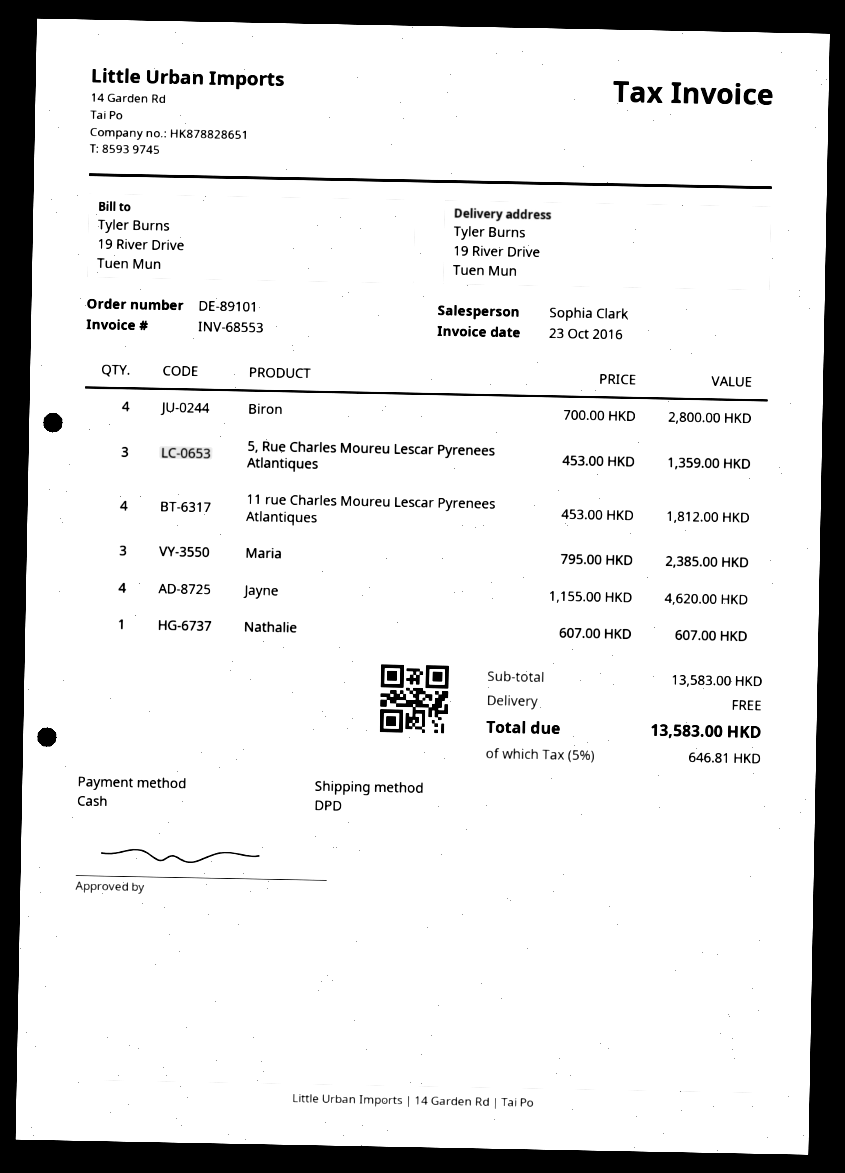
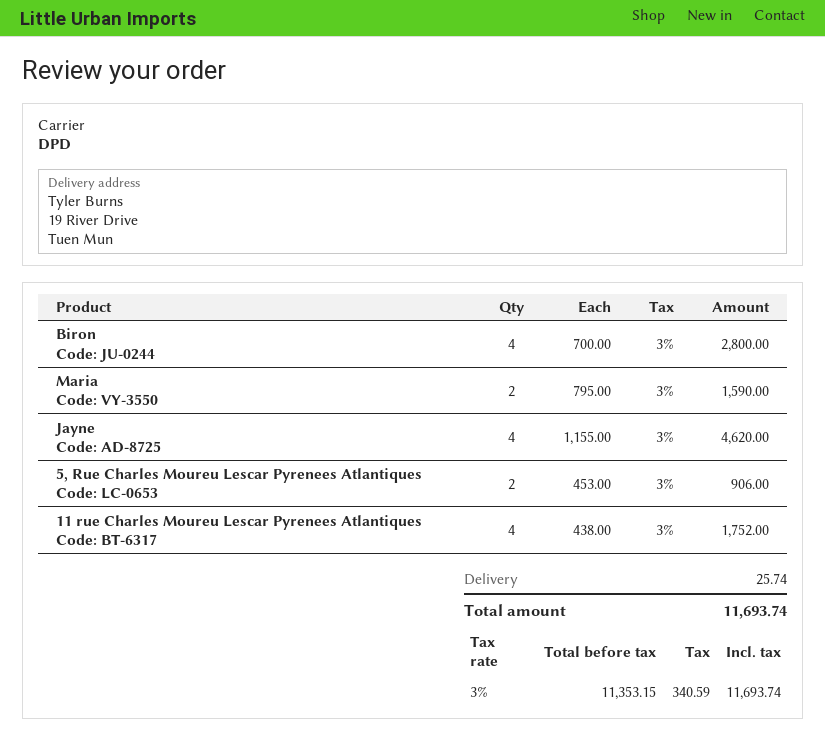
5, Rue Charles Moureu Lescar Pyrenees Atlantiques: 3 x 453.00 = 1359.00 -> 2 x 453.00 = 906.00
11 rue Charles Moureu Lescar Pyrenees Atlantiques: 4 x 453.00 = 1812.00 -> 4 x 438.00 = 1752.00
Maria: 3 x 795.00 = 2385.00 -> 2 x 795.00 = 1590.00
Nathalie: 1 x 607.00 = 607.00 -> none
shipping: 0.00 -> 25.74
tax: 5% = 646.81 -> 3% = 340.59
total: 13583.00 -> 11693.74

